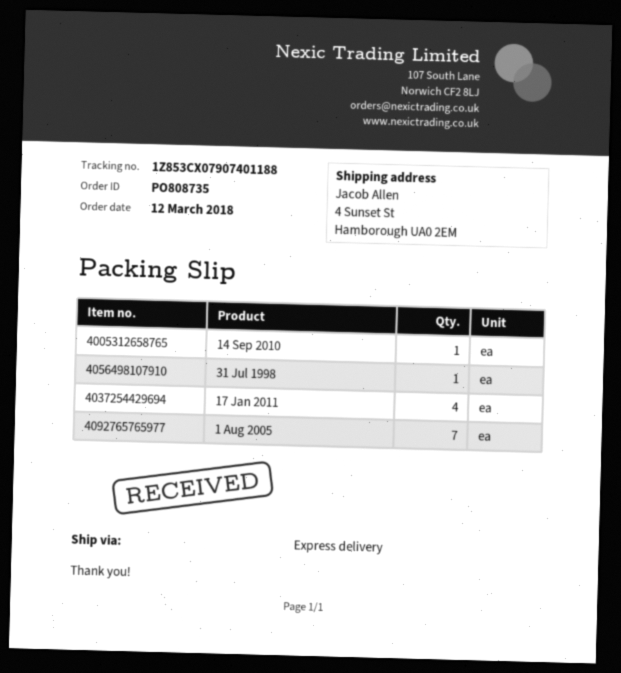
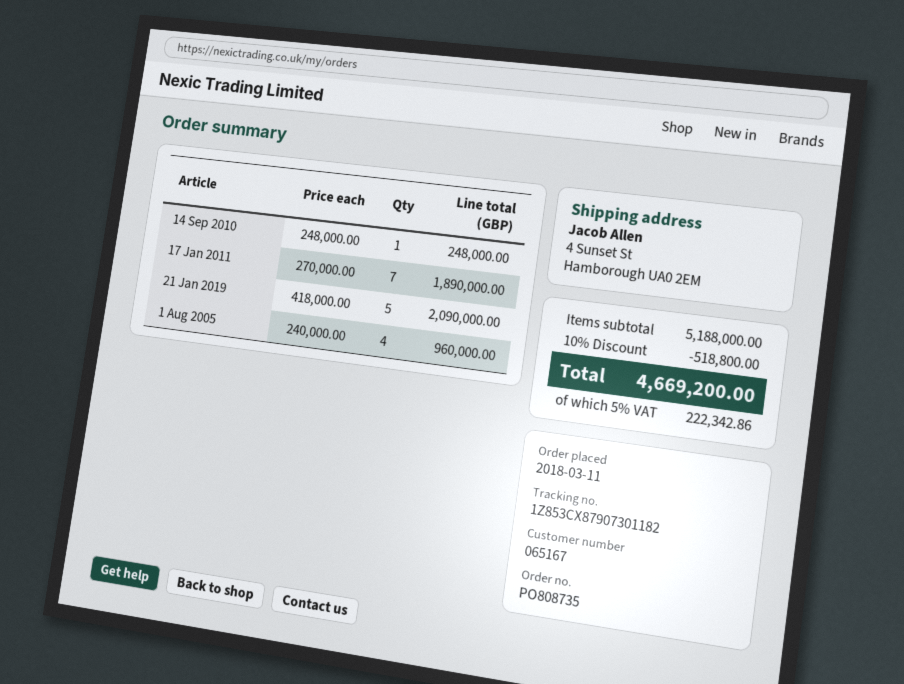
order date: 2018-03-12 -> 2018-03-11
tracking number: 1Z853CX07907401188 -> 1Z853CX87907301182
31 Jul 1998: 1 -> none
17 Jan 2011: 4 -> 7
1 Aug 2005: 7 -> 4
21 Jan 2019: none -> 5

